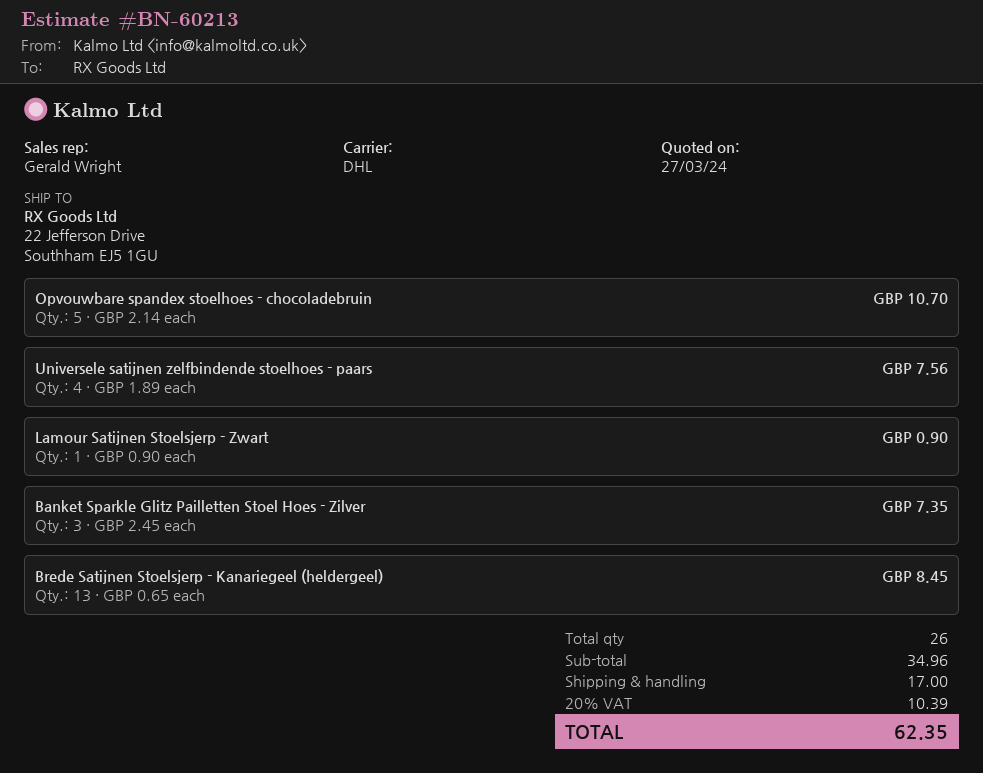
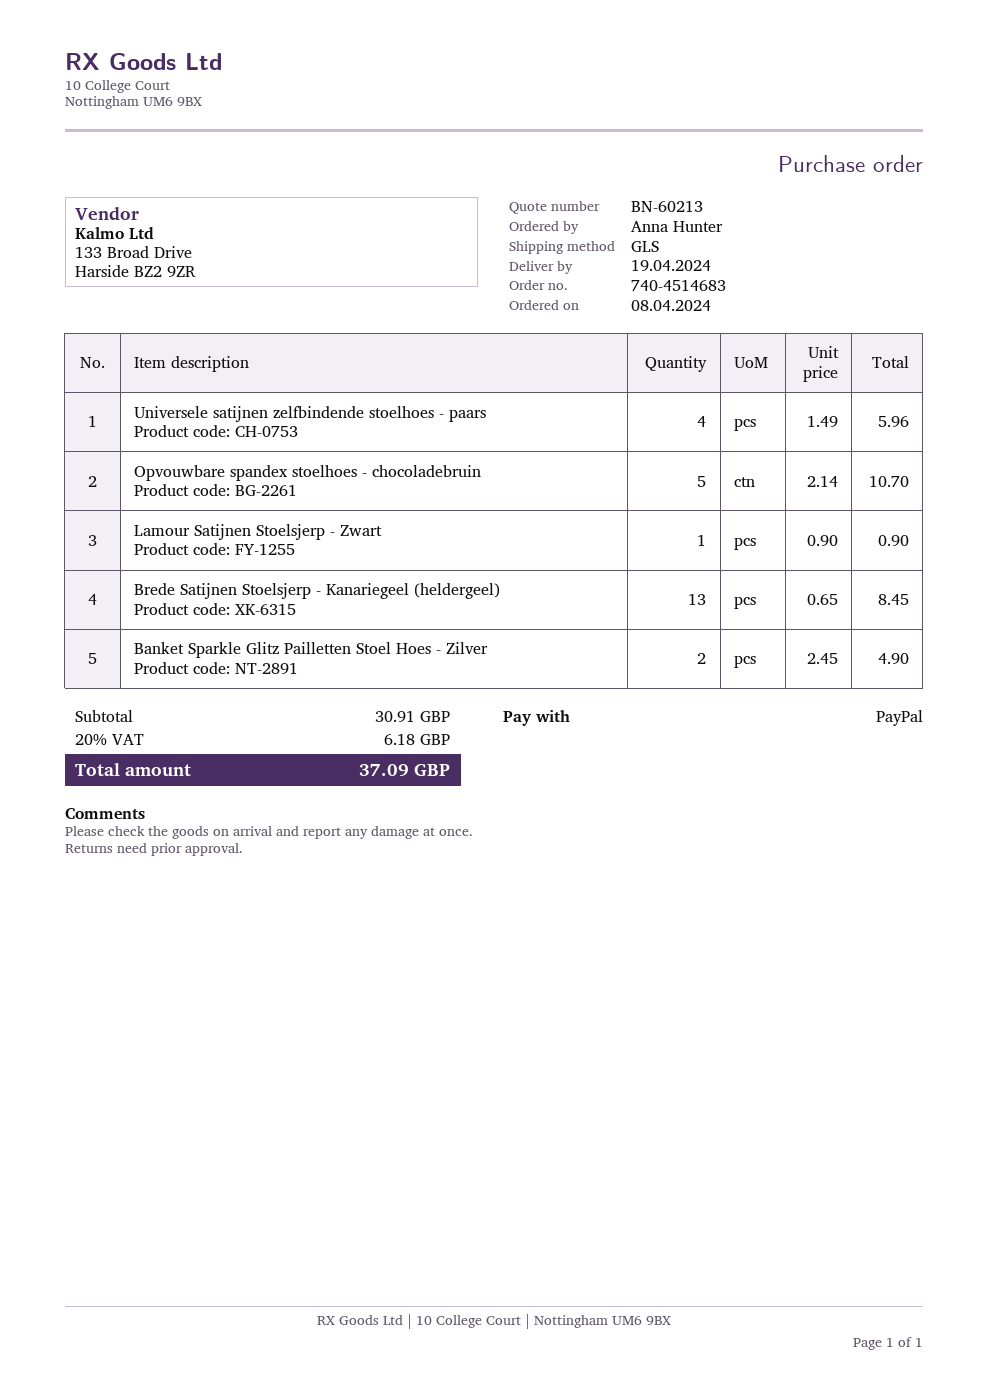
shipping method: DHL -> GLS
Universele satijnen zelfbindende stoelhoes - paars: 4 x 1.89 = 7.56 -> 4 x 1.49 = 5.96
Banket Sparkle Glitz Pailletten Stoel Hoes - Zilver: 3 x 2.45 = 7.35 -> 2 x 2.45 = 4.90
subtotal: 34.96 -> 30.91
shipping: 17.00 -> none
tax: 20% = 10.39 -> 20% = 6.18
total: 62.35 -> 37.09

